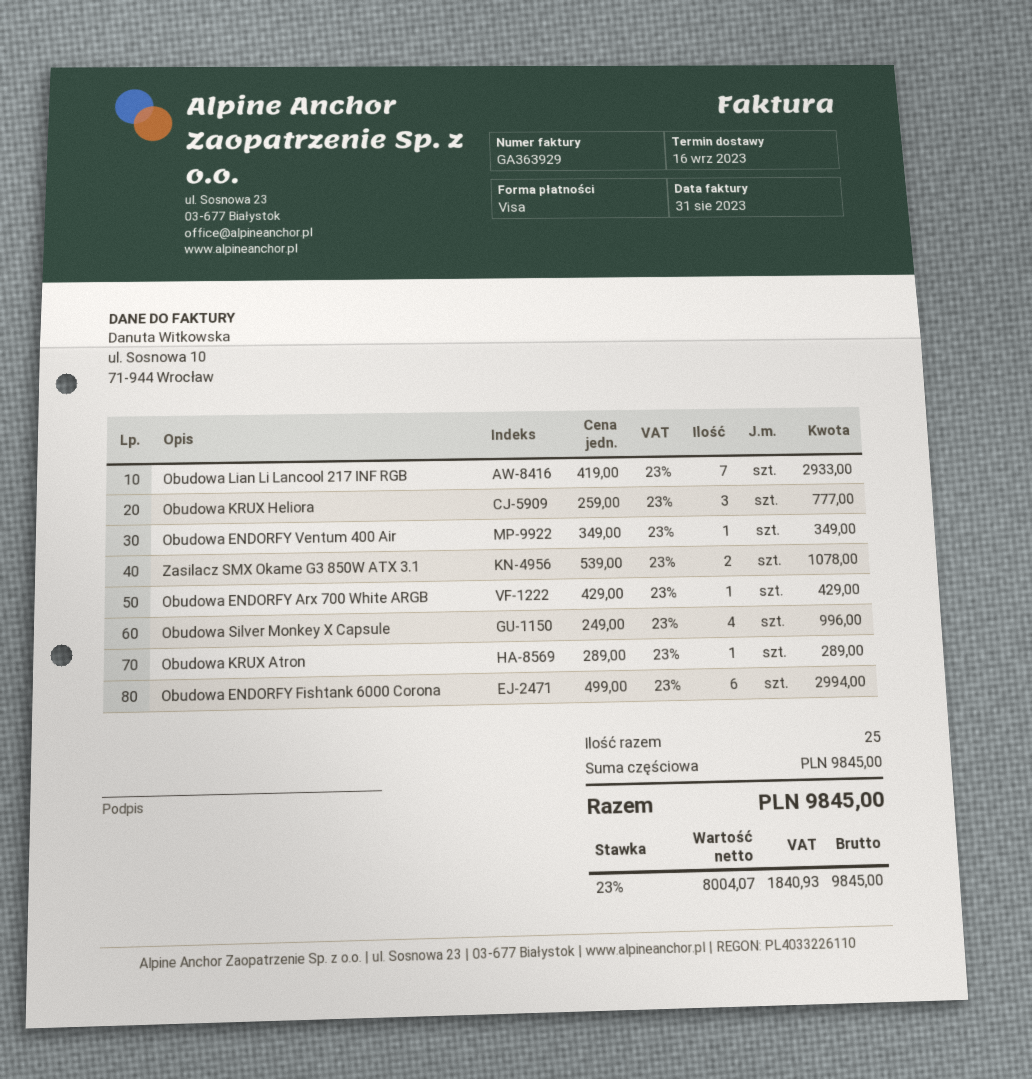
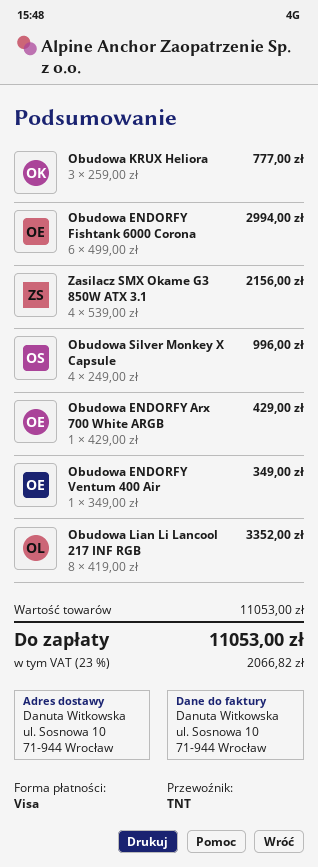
Obudowa Lian Li Lancool 217 INF RGB: 7 x 419.00 = 2933.00 -> 8 x 419.00 = 3352.00
Zasilacz SMX Okame G3 850W ATX 3.1: 2 x 539.00 = 1078.00 -> 4 x 539.00 = 2156.00
Obudowa KRUX Atron: 1 x 289.00 = 289.00 -> none
subtotal: 9845.00 -> 11053.00
tax: 23% = 1840.93 -> 23% = 2066.82
total: 9845.00 -> 11053.00

